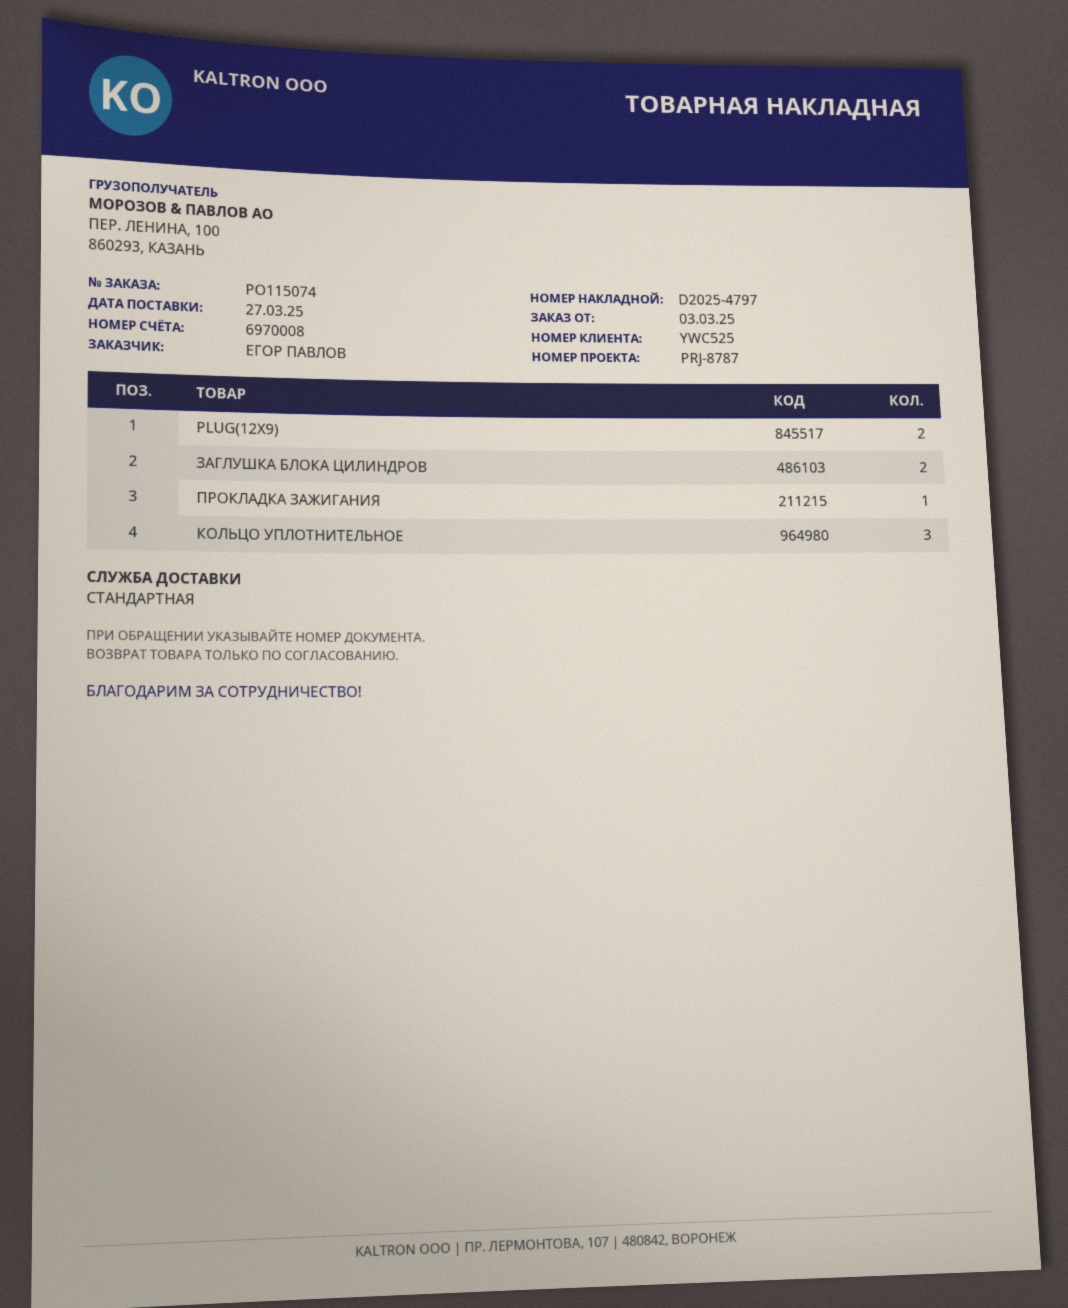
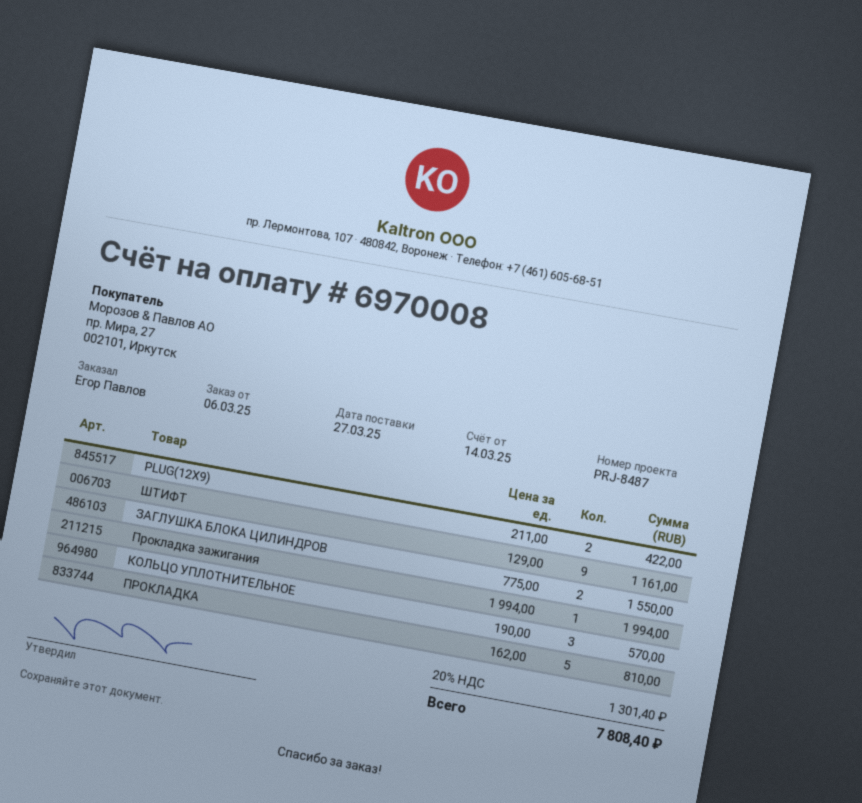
order date: 2025-03-03 -> 2025-03-06
reference: PRJ-8787 -> PRJ-8487
ШТИФТ: none -> 9
ПРОКЛАДКА: none -> 5

